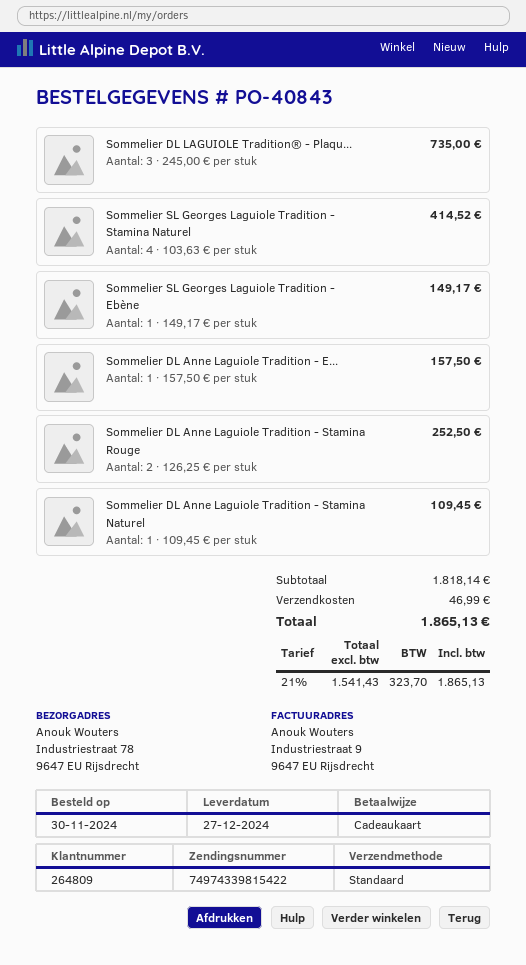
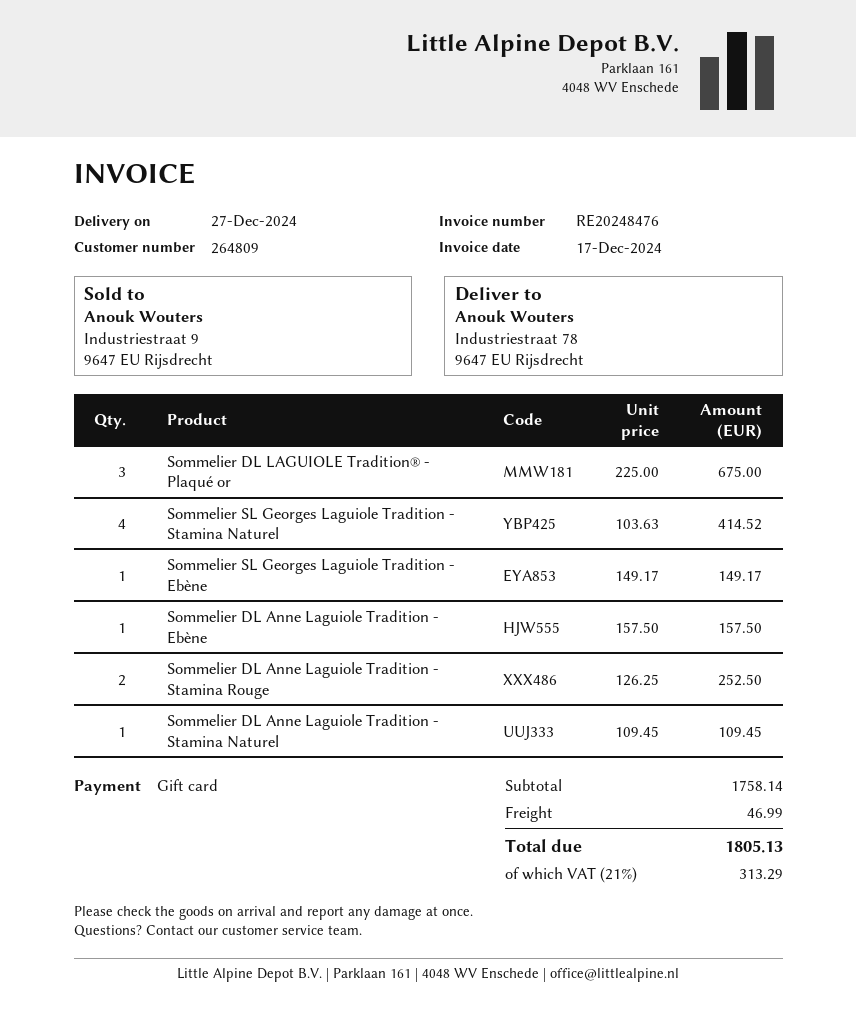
Sommelier DL LAGUIOLE Tradition® - Plaqu...: 3 x 245.00 = 735.00 -> 3 x 225.00 = 675.00
subtotal: 1818.14 -> 1758.14
tax: 21% = 323.70 -> 21% = 313.29
total: 1865.13 -> 1805.13

